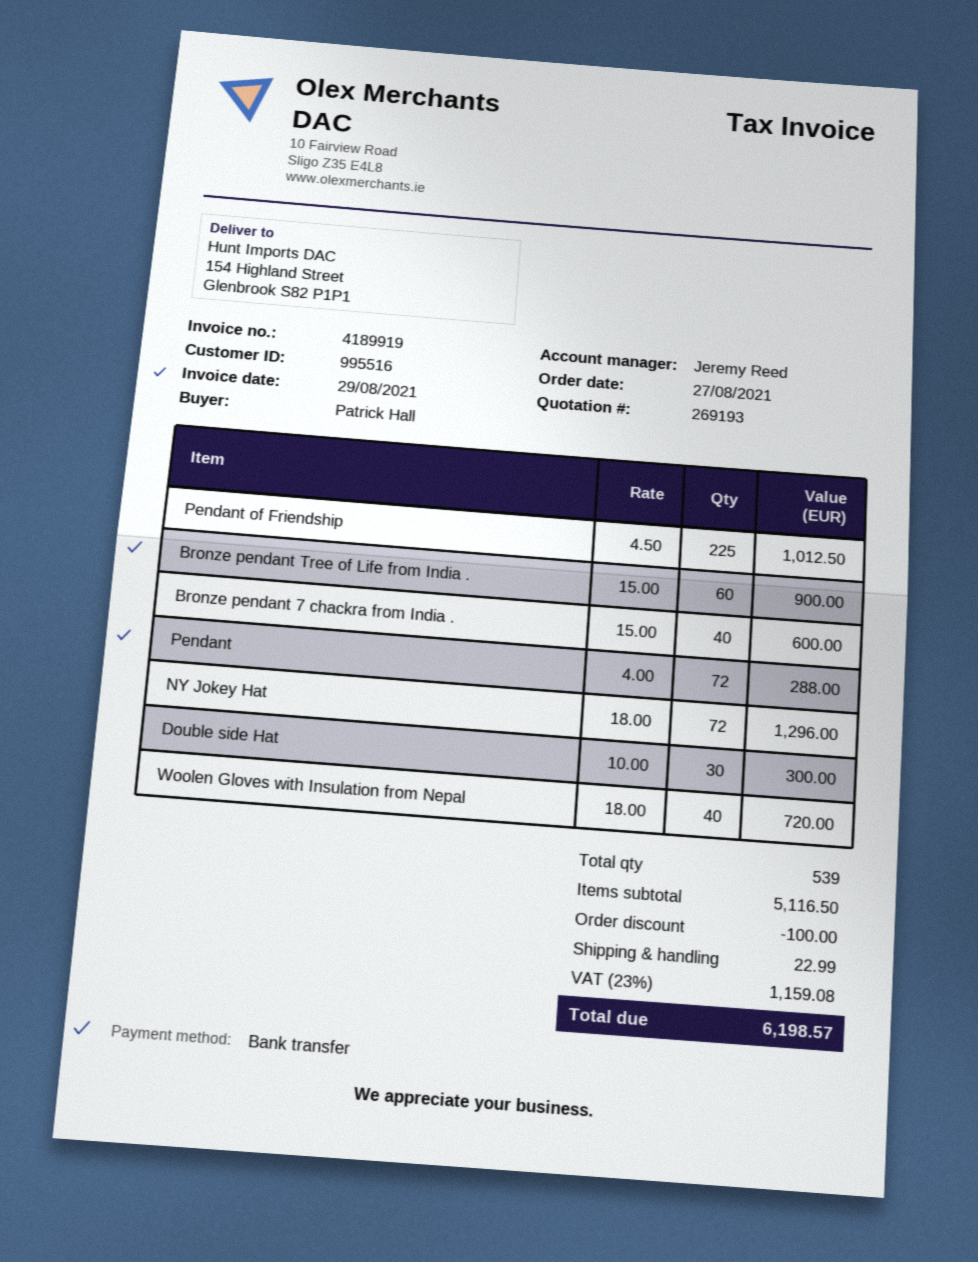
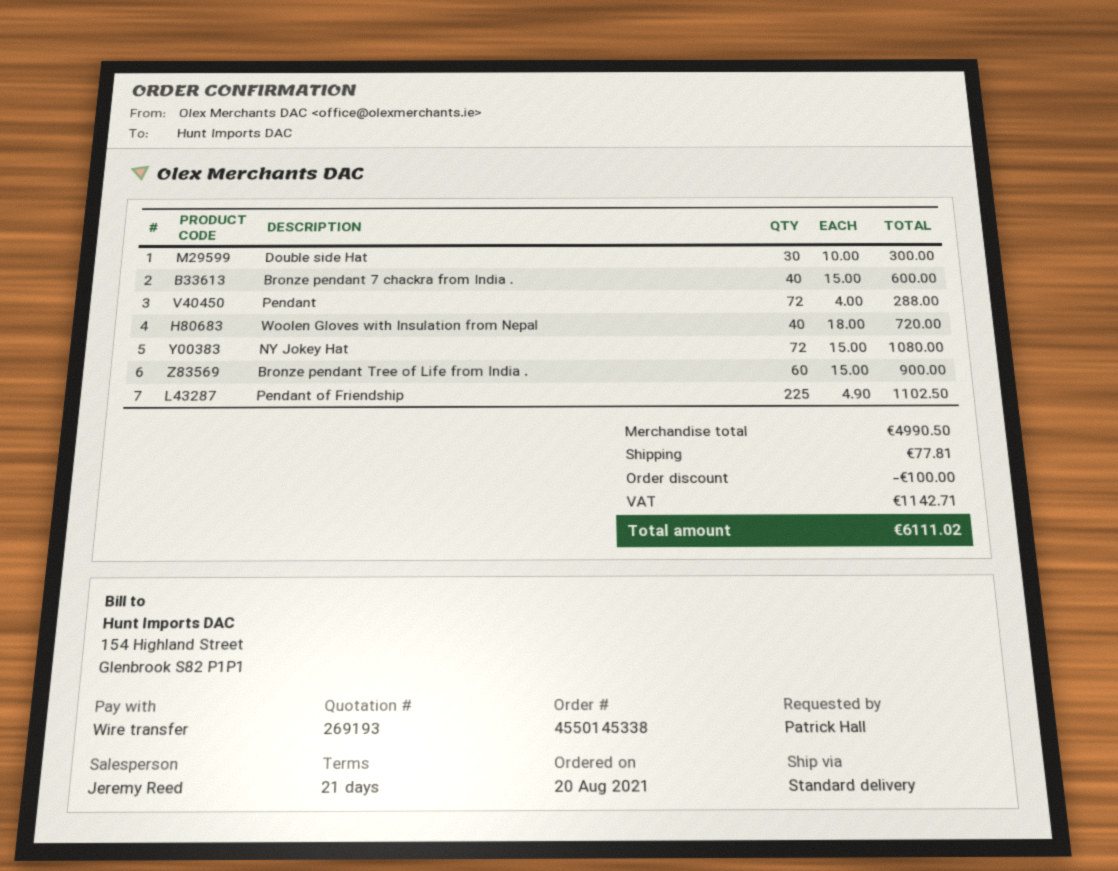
order date: 2021-08-27 -> 2021-08-20
Pendant of Friendship: 225 x 4.50 = 1012.50 -> 225 x 4.90 = 1102.50
NY Jokey Hat: 72 x 18.00 = 1296.00 -> 72 x 15.00 = 1080.00
subtotal: 5116.50 -> 4990.50
shipping: 22.99 -> 77.81
tax: 1159.08 -> 1142.71
total: 6198.57 -> 6111.02

